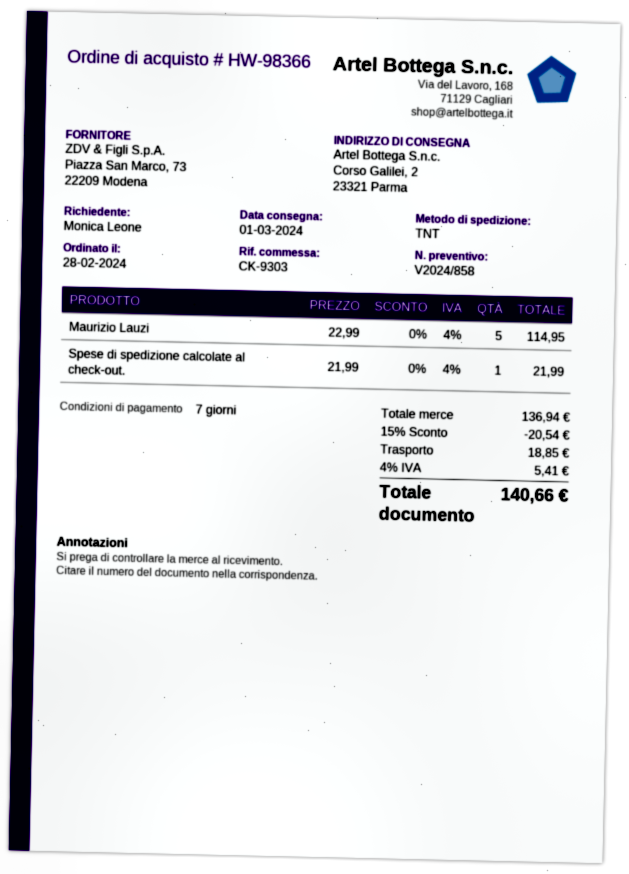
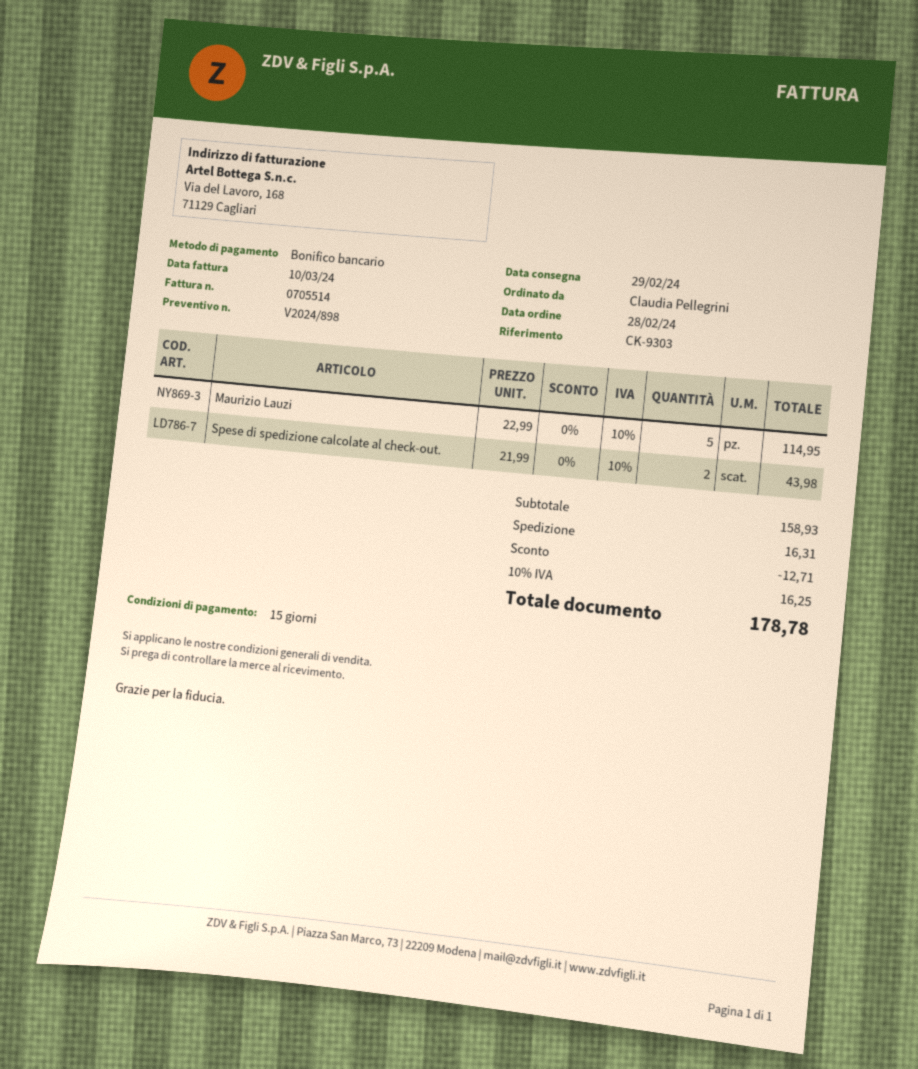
quote number: V2024/858 -> V2024/898
delivery date: 2024-03-01 -> 2024-02-29
payment terms: 7 days -> 15 days
ordered by: Monica Leone -> Claudia Pellegrini
Spese di spedizione calcolate al check-out.: 1 x 21.99 = 21.99 -> 2 x 21.99 = 43.98
subtotal: 136.94 -> 158.93
discount: 20.54 -> 12.71
shipping: 18.85 -> 16.31
tax: 4% = 5.41 -> 10% = 16.25
total: 140.66 -> 178.78

